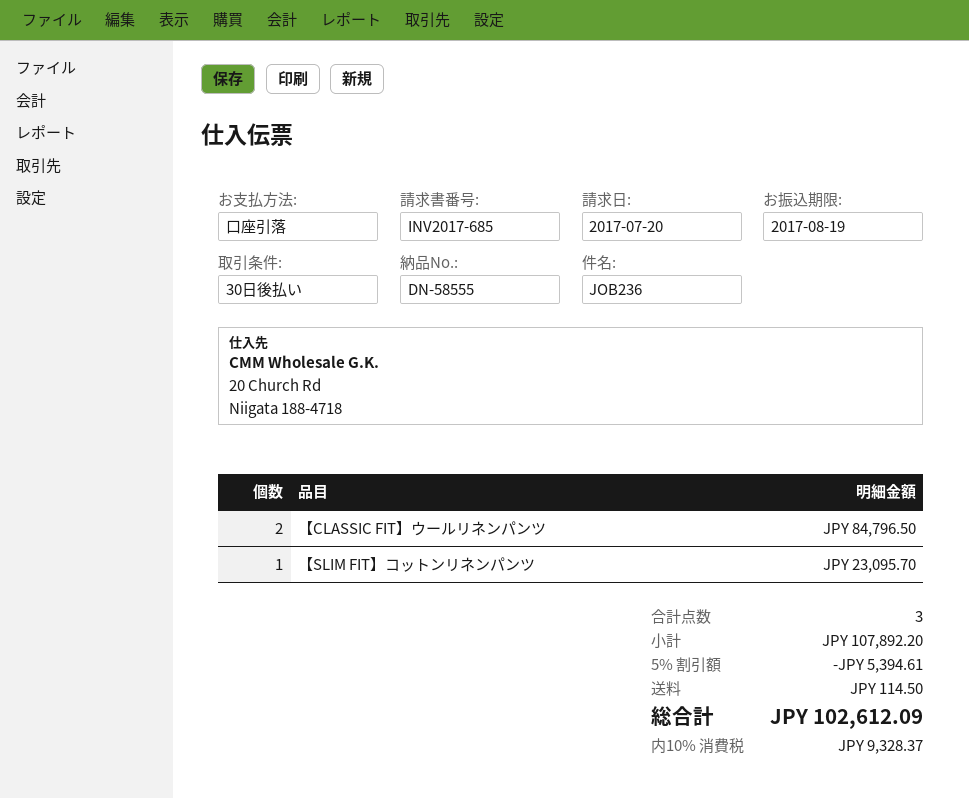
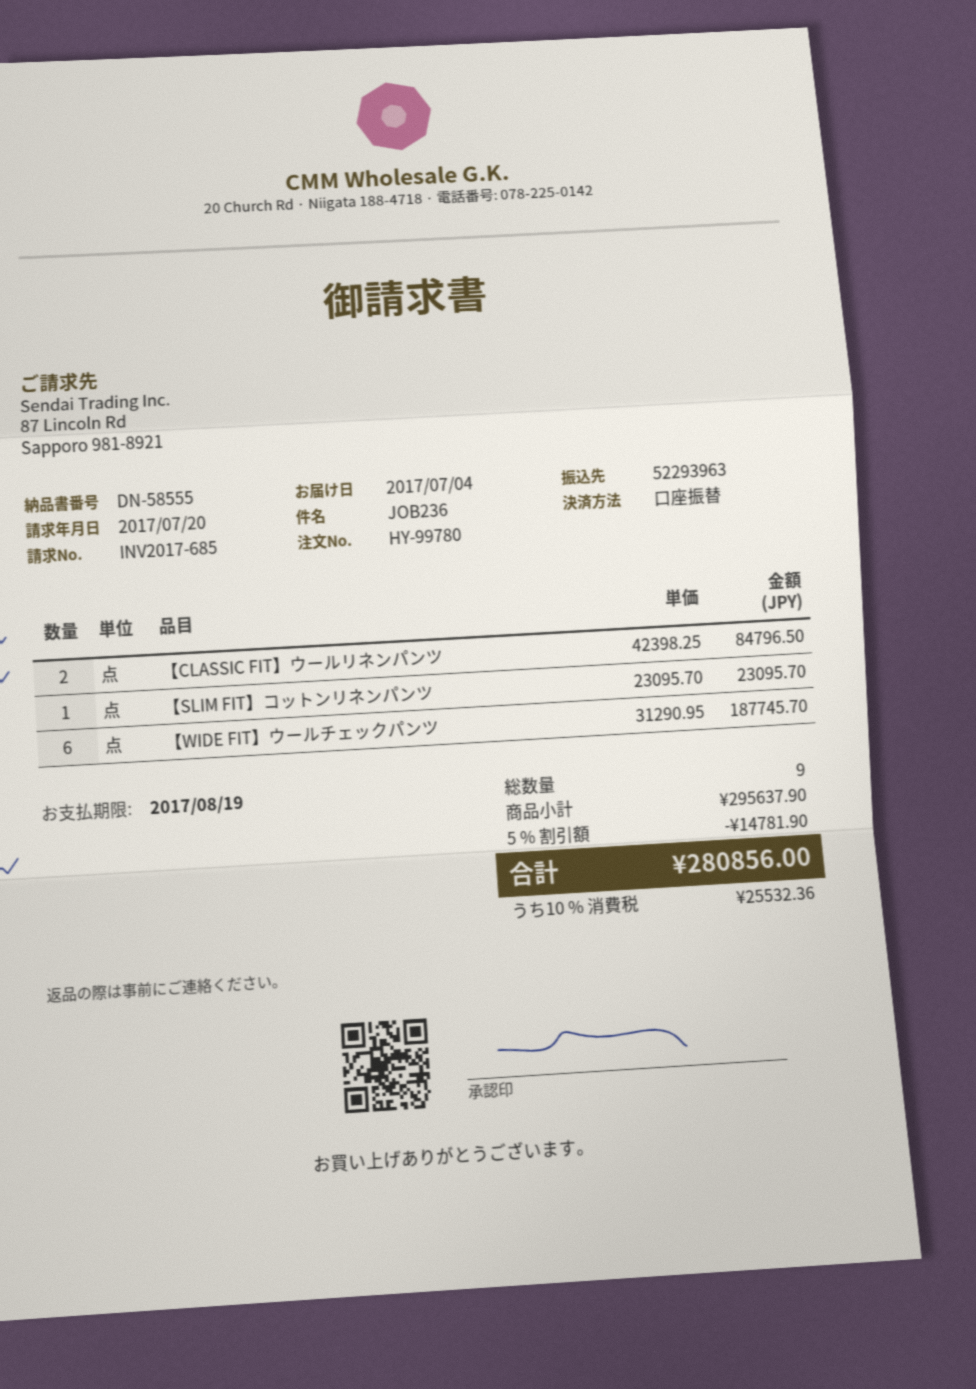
【WIDE FIT】ウールチェックパンツ: none -> 6 for 187745.70
total quantity: 3 -> 9
subtotal: 107892.20 -> 295637.90
discount: 5% = 5394.61 -> 5% = 14781.90
shipping: 114.50 -> none
tax: 10% = 9328.37 -> 10% = 25532.36
total: 102612.09 -> 280856.00

